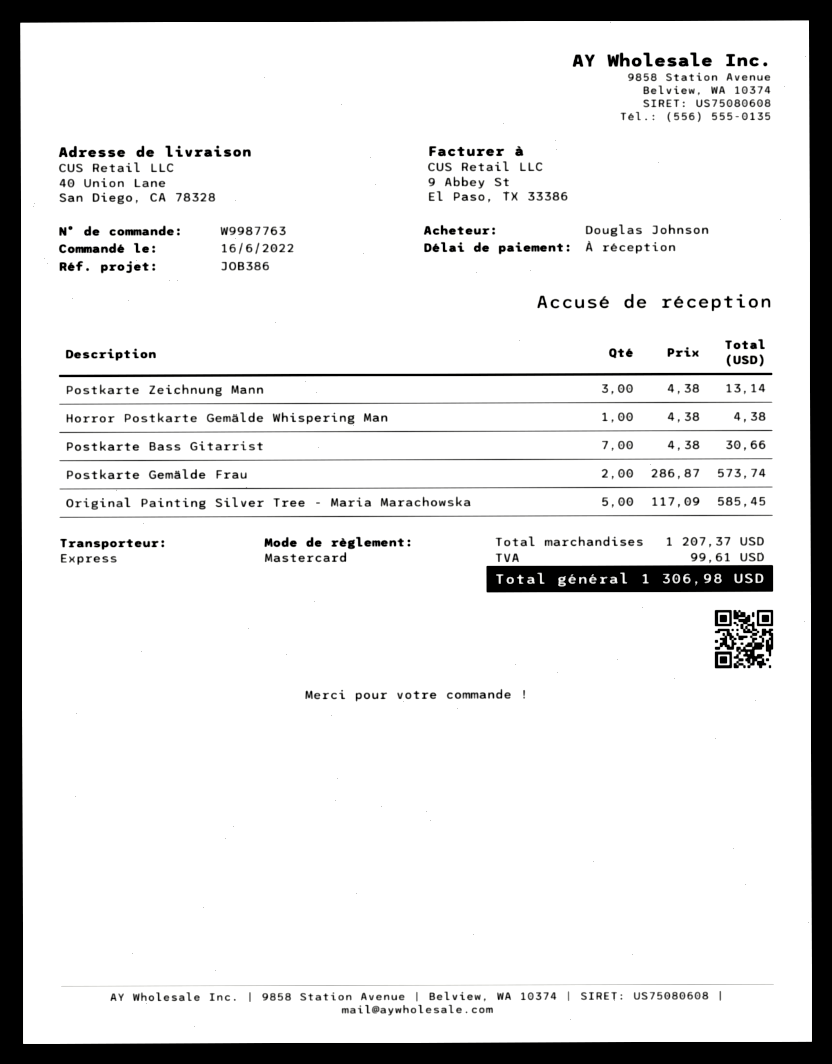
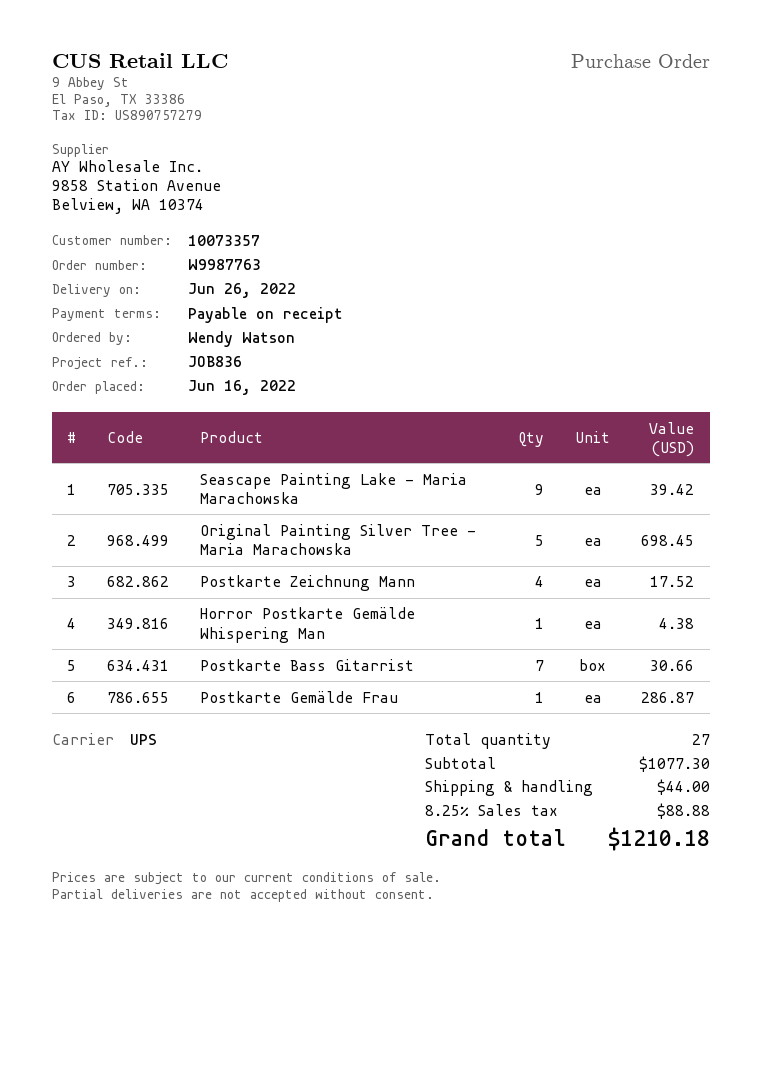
reference: JOB386 -> JOB836
ordered by: Douglas Johnson -> Wendy Watson
shipping method: express -> UPS
Postkarte Zeichnung Mann: 3 for 13.14 -> 4 for 17.52
Postkarte Gemälde Frau: 2 for 573.74 -> 1 for 286.87
Original Painting Silver Tree - Maria Marachowska: 5 for 585.45 -> 5 for 698.45
Seascape Painting Lake - Maria Marachowska: none -> 9 for 39.42
subtotal: 1207.37 -> 1077.30
shipping: none -> 44.00
tax: 99.61 -> 88.88
total: 1306.98 -> 1210.18

